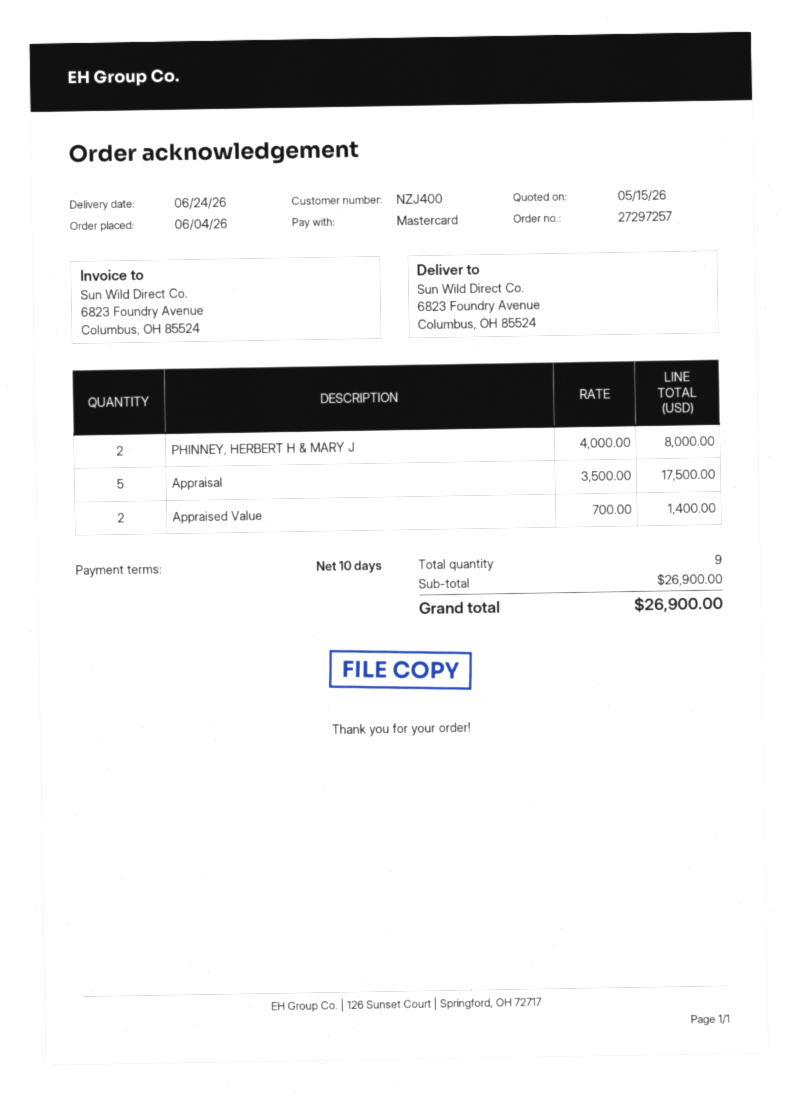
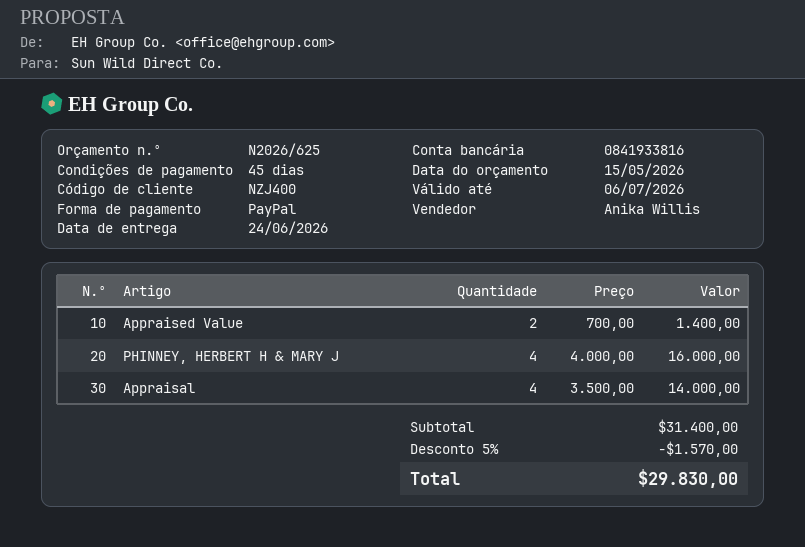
payment terms: 10 days -> 45 days
payment method: Mastercard -> PayPal
PHINNEY, HERBERT H & MARY J: 2 x 4000.00 = 8000.00 -> 4 x 4000.00 = 16000.00
Appraisal: 5 x 3500.00 = 17500.00 -> 4 x 3500.00 = 14000.00
subtotal: 26900.00 -> 31400.00
discount: none -> 5% = 1570.00
total: 26900.00 -> 29830.00

